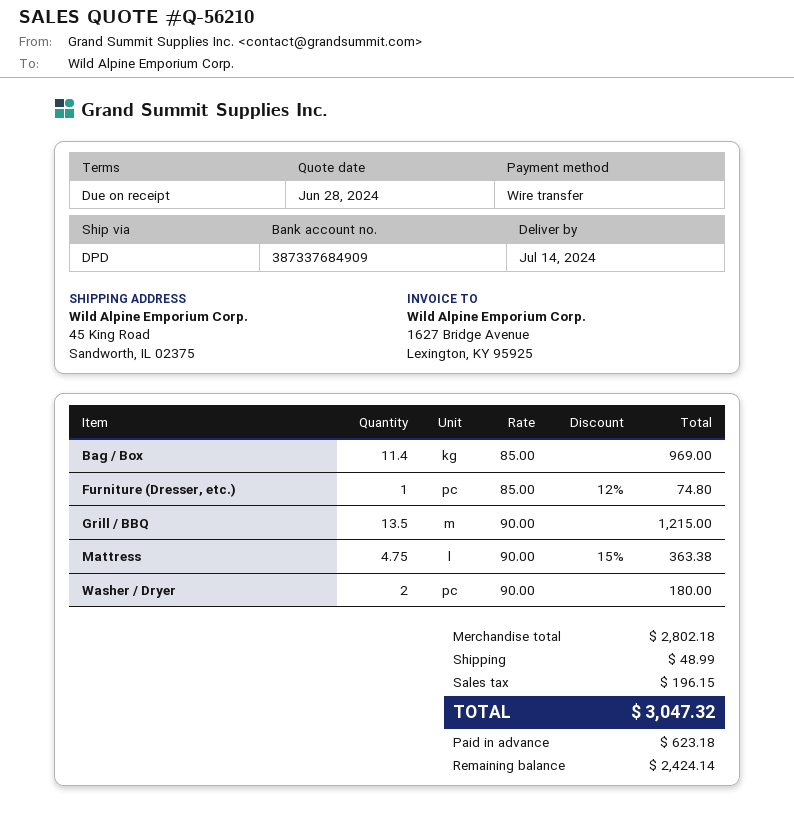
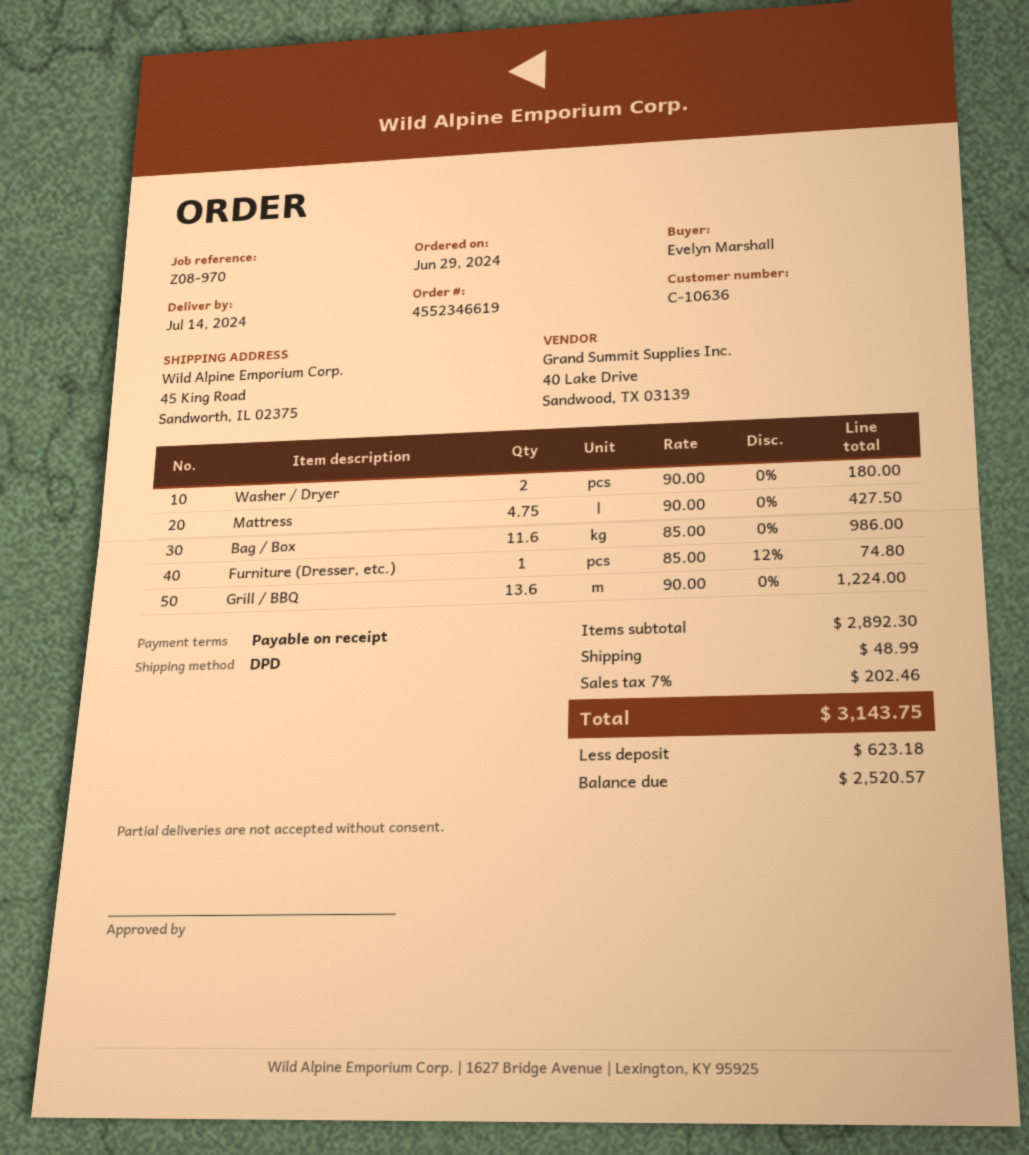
Bag / Box: 11.4 x 85.00 = 969.00 -> 11.6 x 85.00 = 986.00
Grill / BBQ: 13.5 x 90.00 = 1215.00 -> 13.6 x 90.00 = 1224.00
Mattress: 4.75 x 90.00 - 15% = 363.38 -> 4.75 x 90.00 = 427.50
subtotal: 2802.18 -> 2892.30
tax: 196.15 -> 202.46
total: 3047.32 -> 3143.75
balance: 2424.14 -> 2520.57

